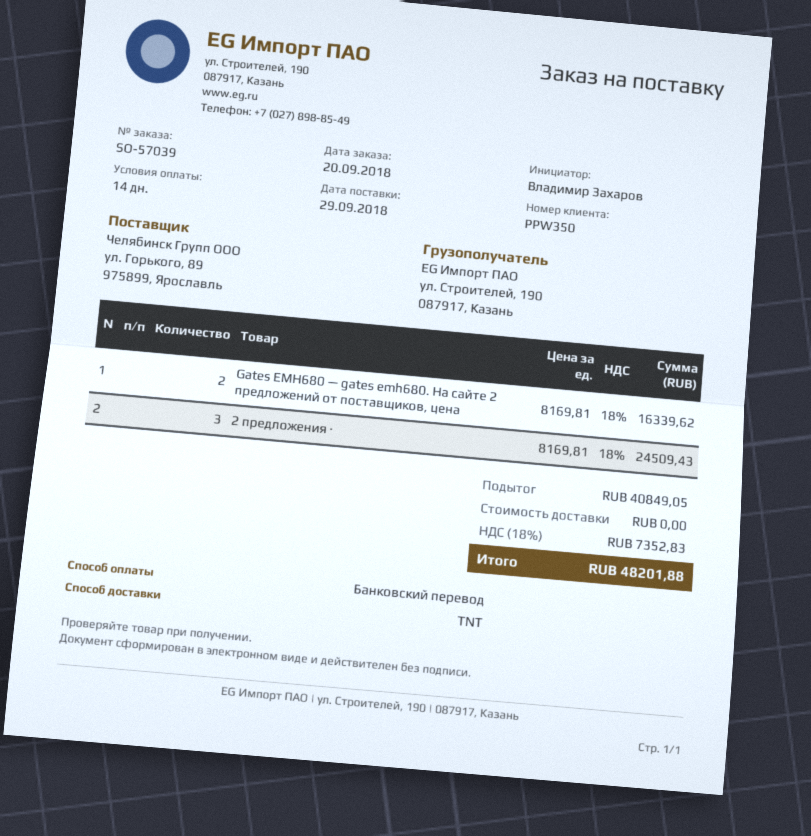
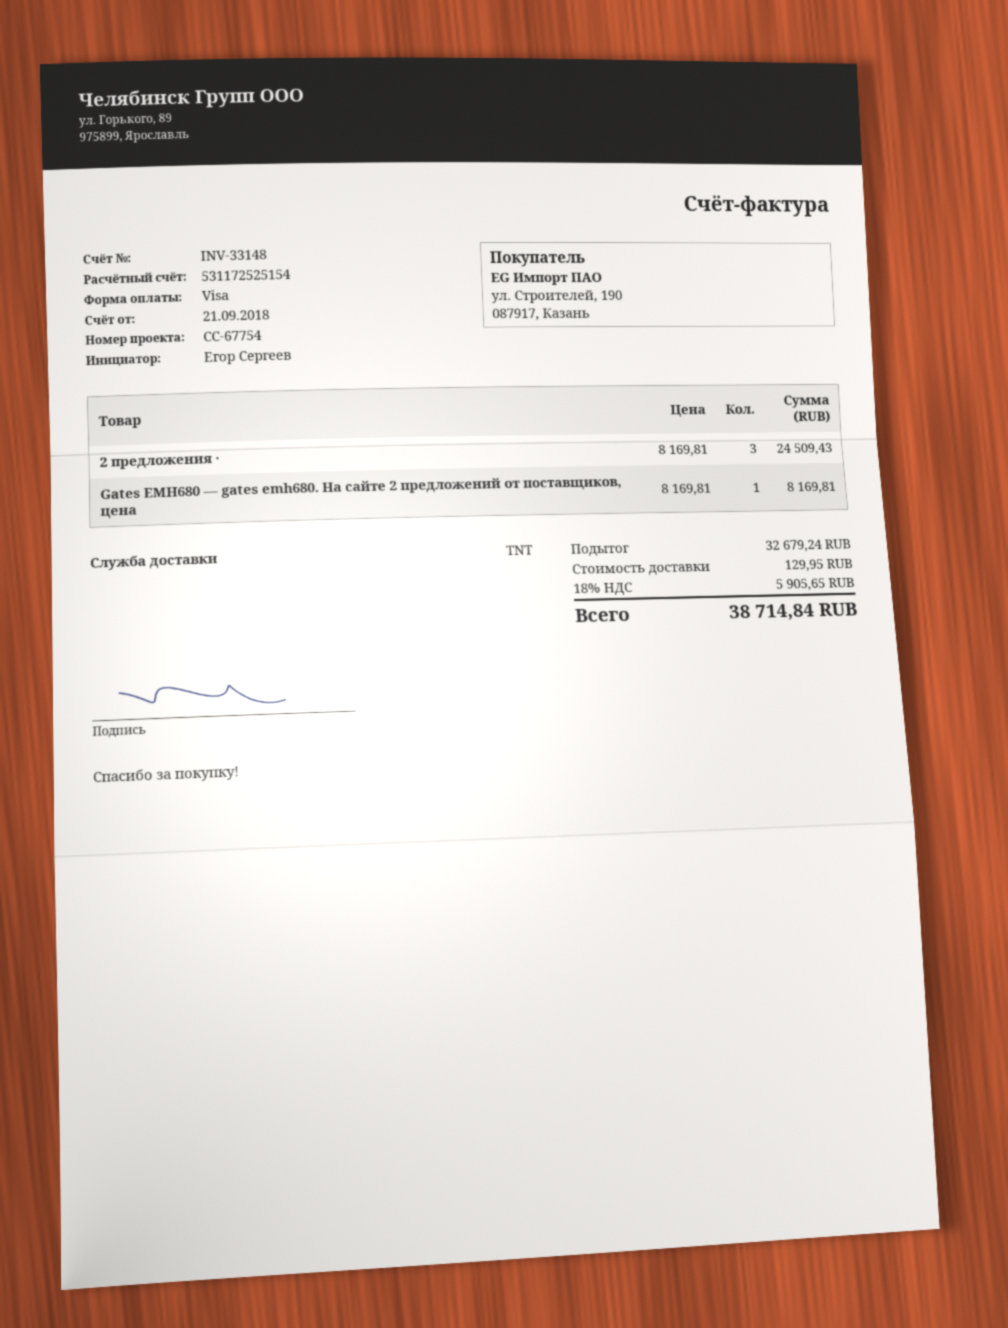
ordered by: Владимир Захаров -> Егор Сергеев
payment method: bank transfer -> Visa
Gates EMH680 — gates emh680. На сайте 2 предложений от поставщиков, цена: 2 x 8169.81 = 16339.62 -> 1 x 8169.81 = 8169.81
subtotal: 40849.05 -> 32679.24
shipping: 0.00 -> 129.95
tax: 18% = 7352.83 -> 18% = 5905.65
total: 48201.88 -> 38714.84

